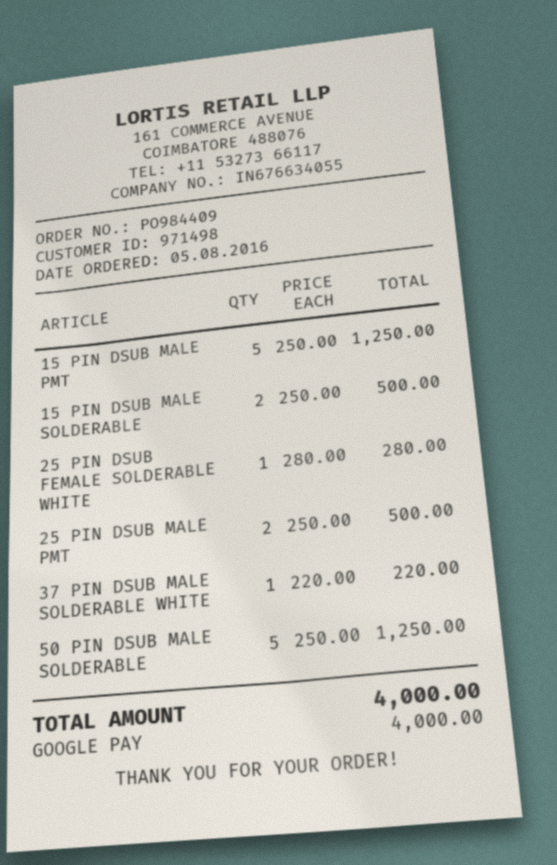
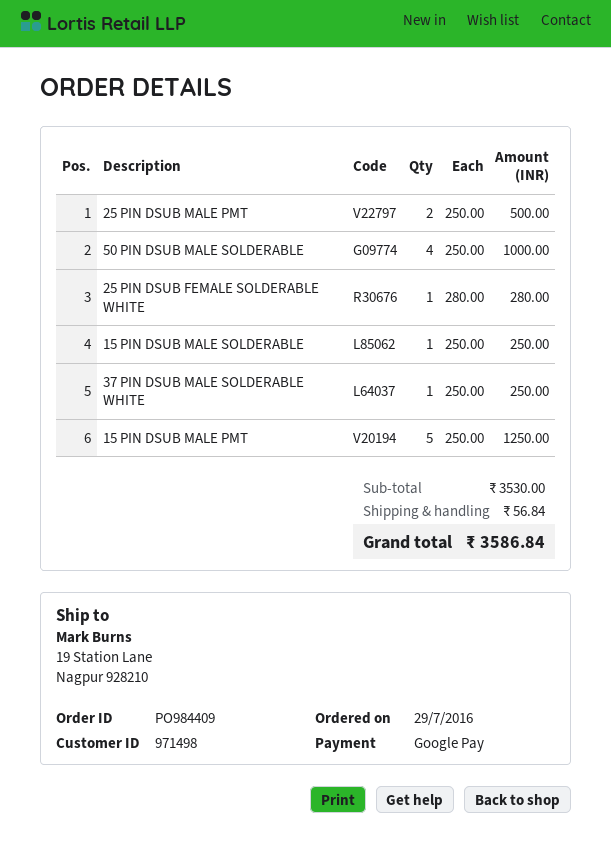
order date: 2016-08-05 -> 2016-07-29
15 PIN DSUB MALE SOLDERABLE: 2 x 250.00 = 500.00 -> 1 x 250.00 = 250.00
37 PIN DSUB MALE SOLDERABLE WHITE: 1 x 220.00 = 220.00 -> 1 x 250.00 = 250.00
50 PIN DSUB MALE SOLDERABLE: 5 x 250.00 = 1250.00 -> 4 x 250.00 = 1000.00
shipping: none -> 56.84
total: 4000.00 -> 3586.84

